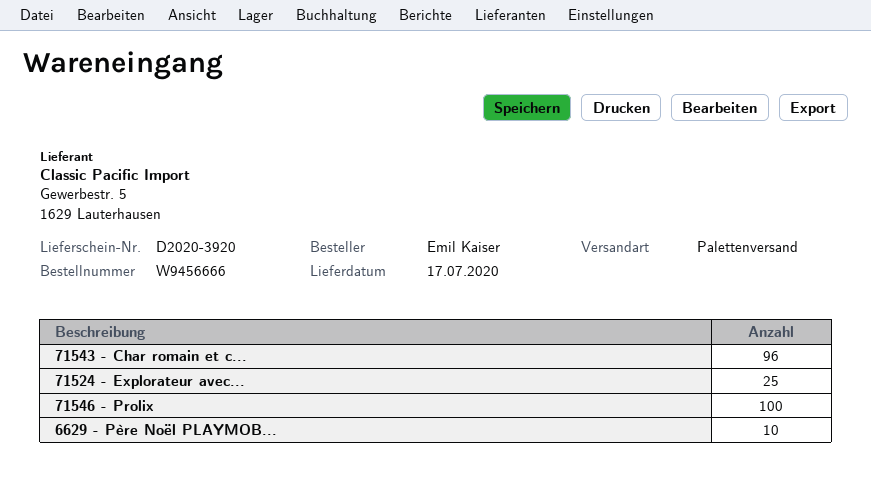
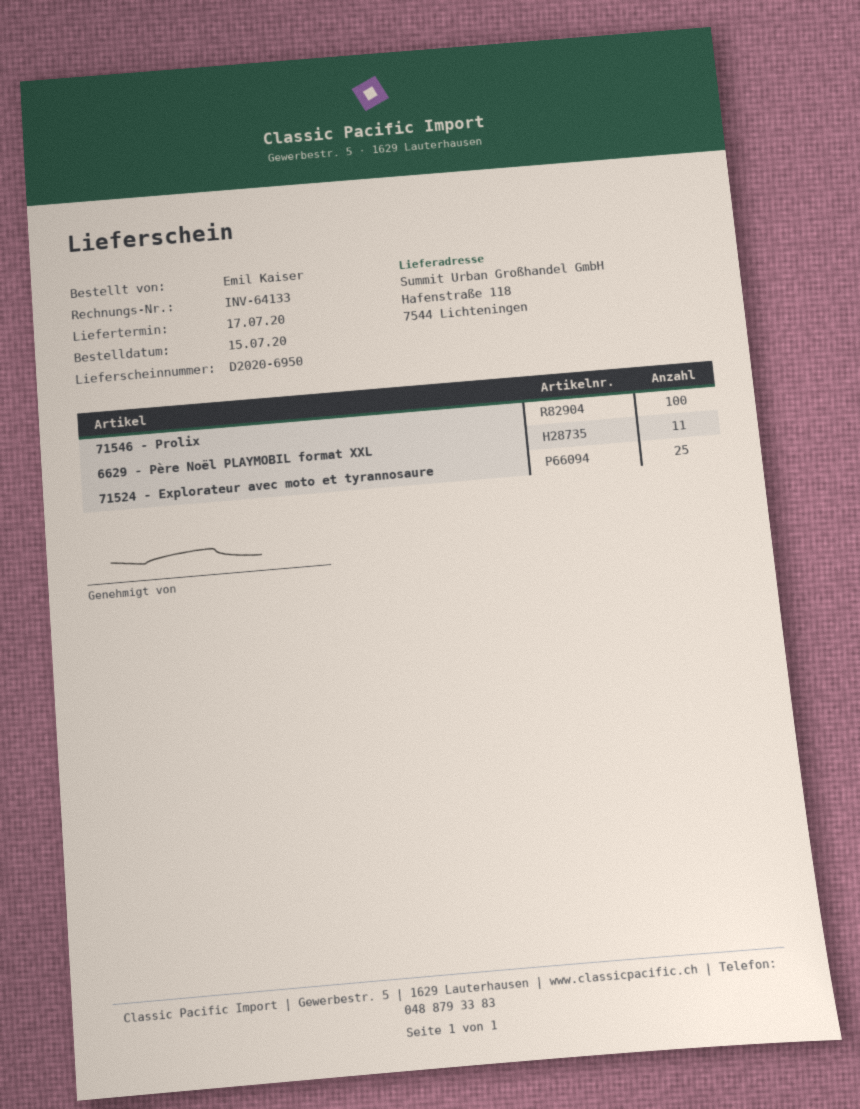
delivery note number: D2020-3920 -> D2020-6950
71543 - Char romain et c...: 96 -> none
6629 - Père Noël PLAYMOB...: 10 -> 11

